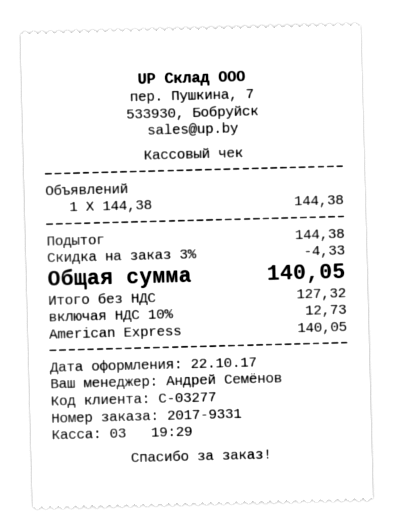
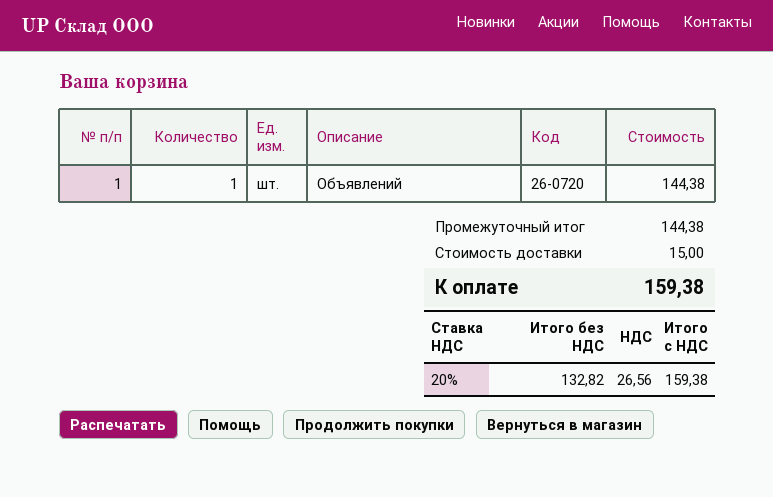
discount: 3% = 4.33 -> none
shipping: none -> 15.00
net: 127.32 -> 132.82
tax: 10% = 12.73 -> 20% = 26.56
total: 140.05 -> 159.38

